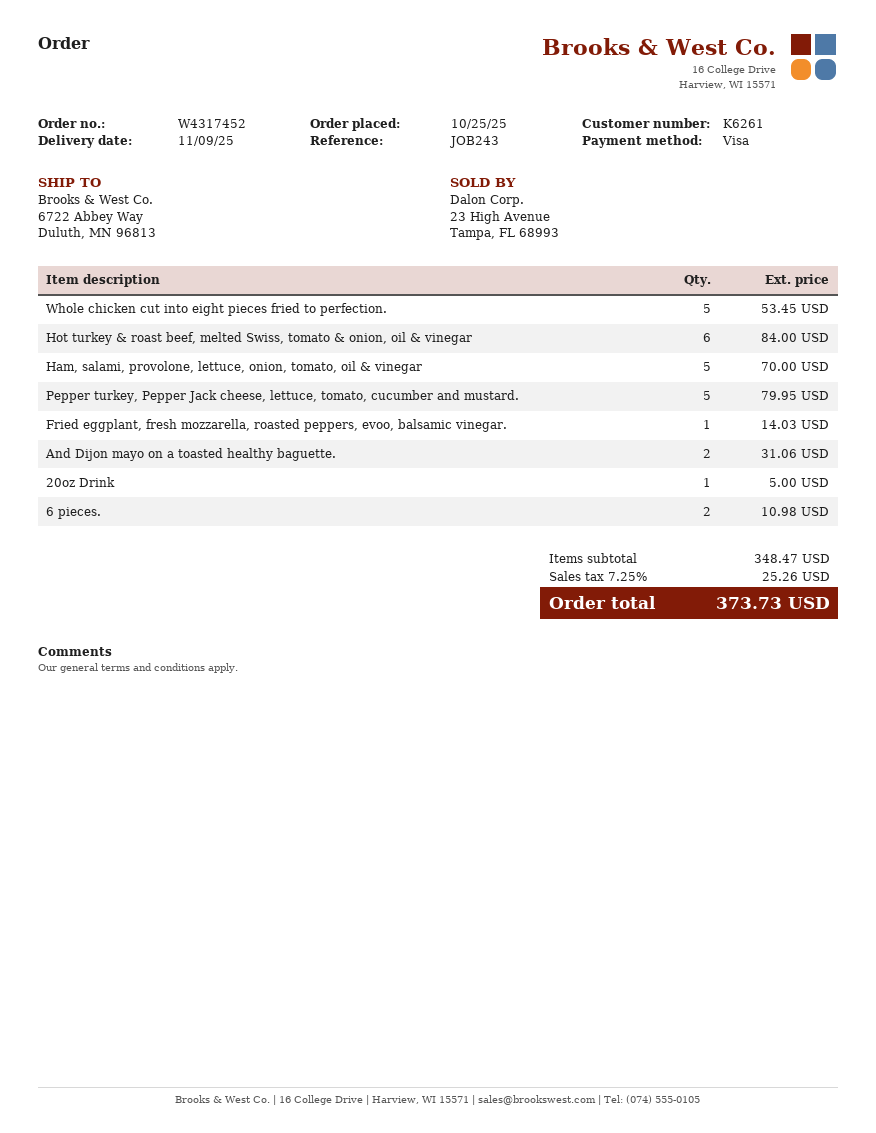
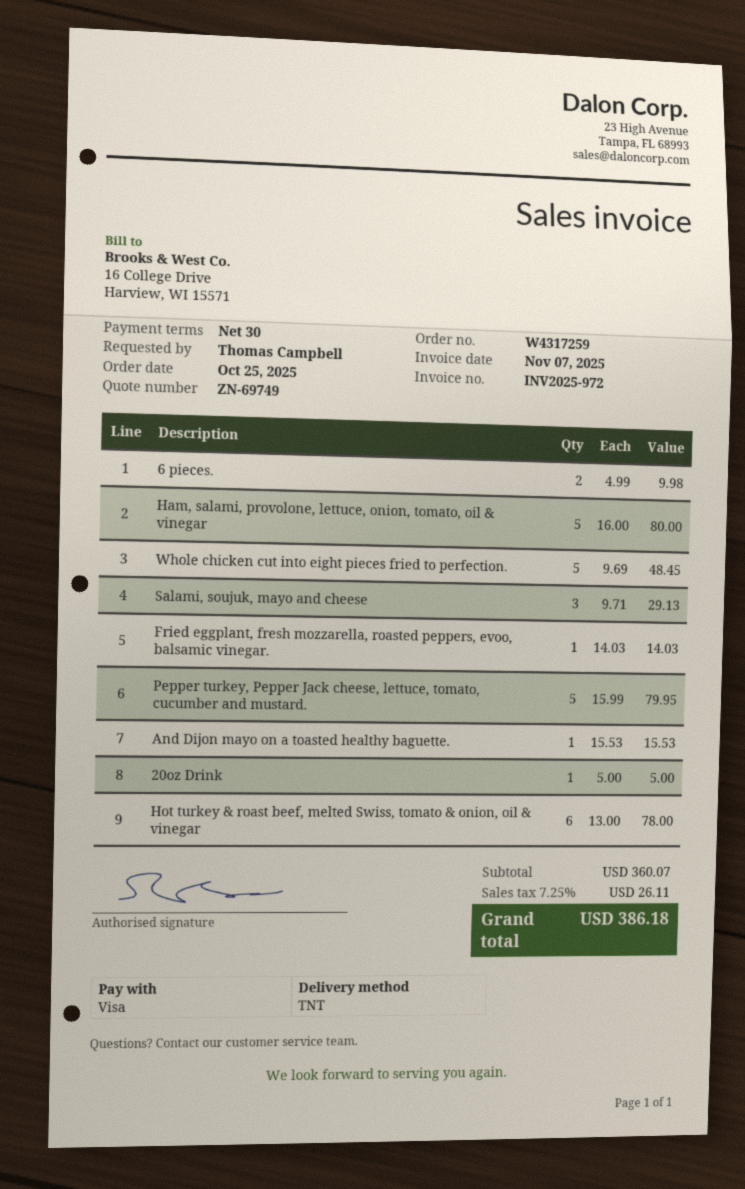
order number: W4317452 -> W4317259
Whole chicken cut into eight pieces fried to perfection.: 5 for 53.45 -> 5 for 48.45
Hot turkey & roast beef, melted Swiss, tomato & onion, oil & vinegar: 6 for 84.00 -> 6 for 78.00
Ham, salami, provolone, lettuce, onion, tomato, oil & vinegar: 5 for 70.00 -> 5 for 80.00
And Dijon mayo on a toasted healthy baguette.: 2 for 31.06 -> 1 for 15.53
6 pieces.: 2 for 10.98 -> 2 for 9.98
Salami, soujuk, mayo and cheese: none -> 3 for 29.13
subtotal: 348.47 -> 360.07
tax: 7.25% = 25.26 -> 7.25% = 26.11
total: 373.73 -> 386.18

